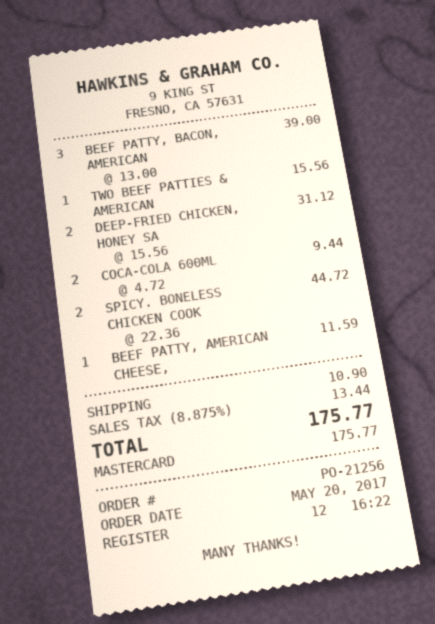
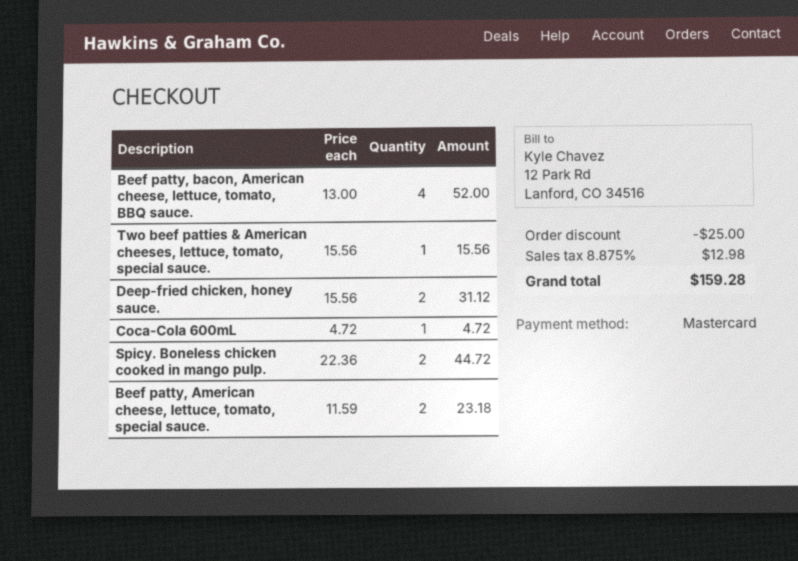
BEEF PATTY, BACON, AMERICAN: 3 x 13.00 = 39.00 -> 4 x 13.00 = 52.00
COCA-COLA 600ML: 2 x 4.72 = 9.44 -> 1 x 4.72 = 4.72
BEEF PATTY, AMERICAN CHEESE,: 1 x 11.59 = 11.59 -> 2 x 11.59 = 23.18
discount: none -> 25.00
shipping: 10.90 -> none
tax: 8.875% = 13.44 -> 8.875% = 12.98
total: 175.77 -> 159.28

